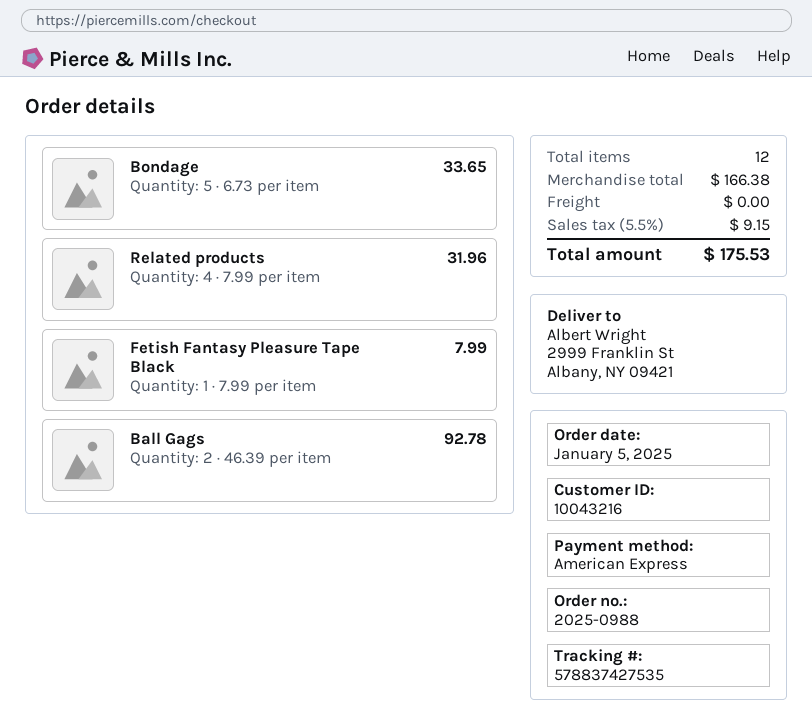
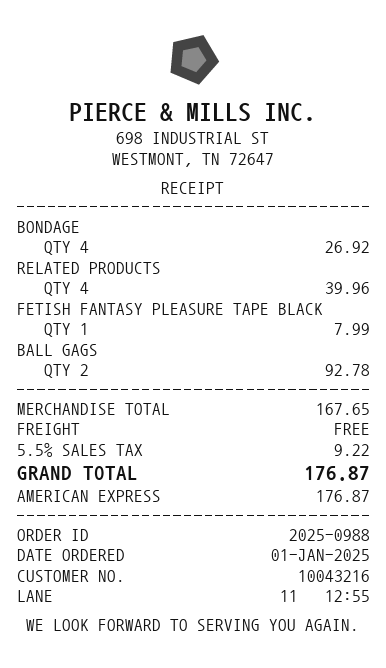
order date: 2025-01-05 -> 2025-01-01
Bondage: 5 for 33.65 -> 4 for 26.92
Related products: 4 for 31.96 -> 4 for 39.96
subtotal: 166.38 -> 167.65
tax: 5.5% = 9.15 -> 5.5% = 9.22
total: 175.53 -> 176.87

